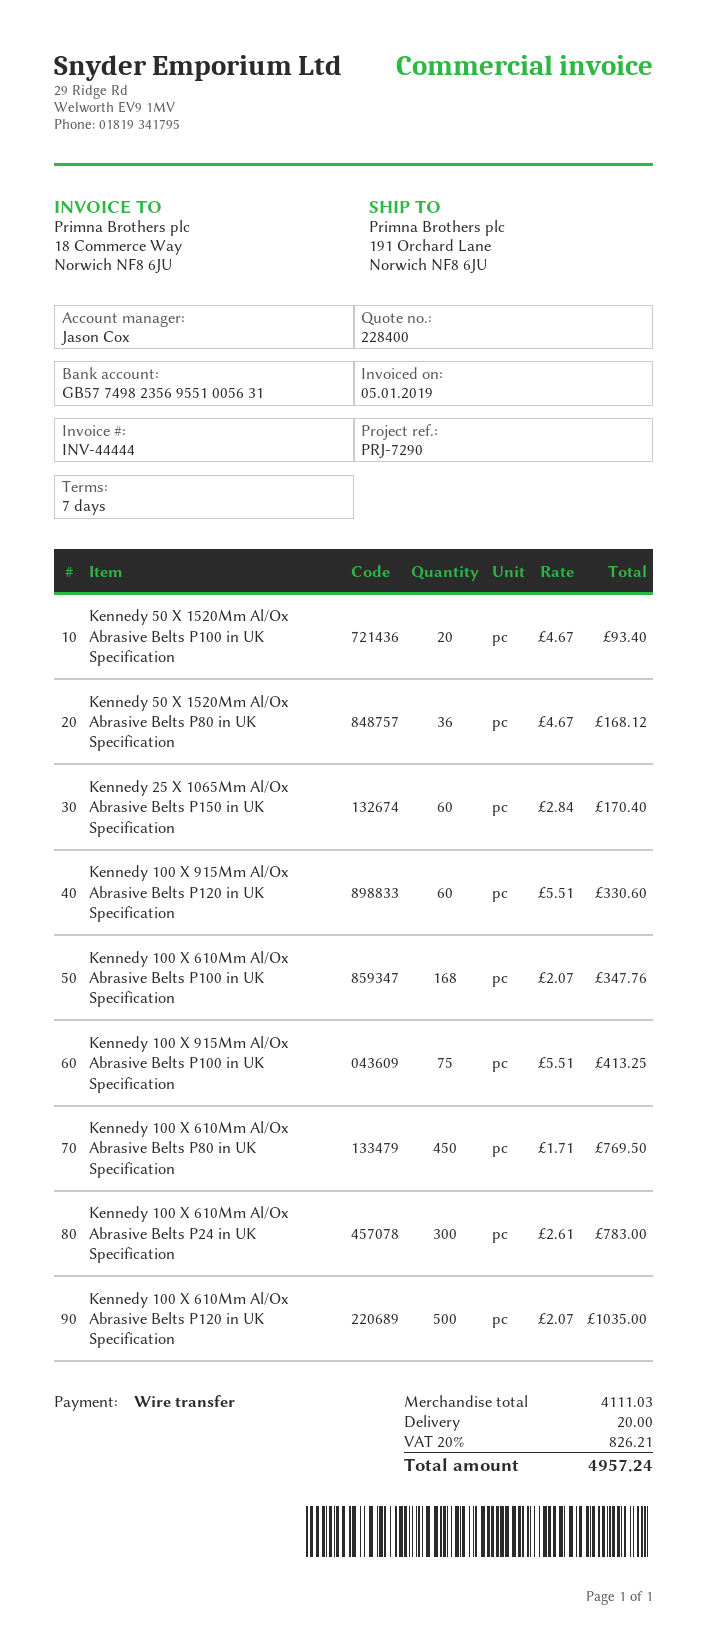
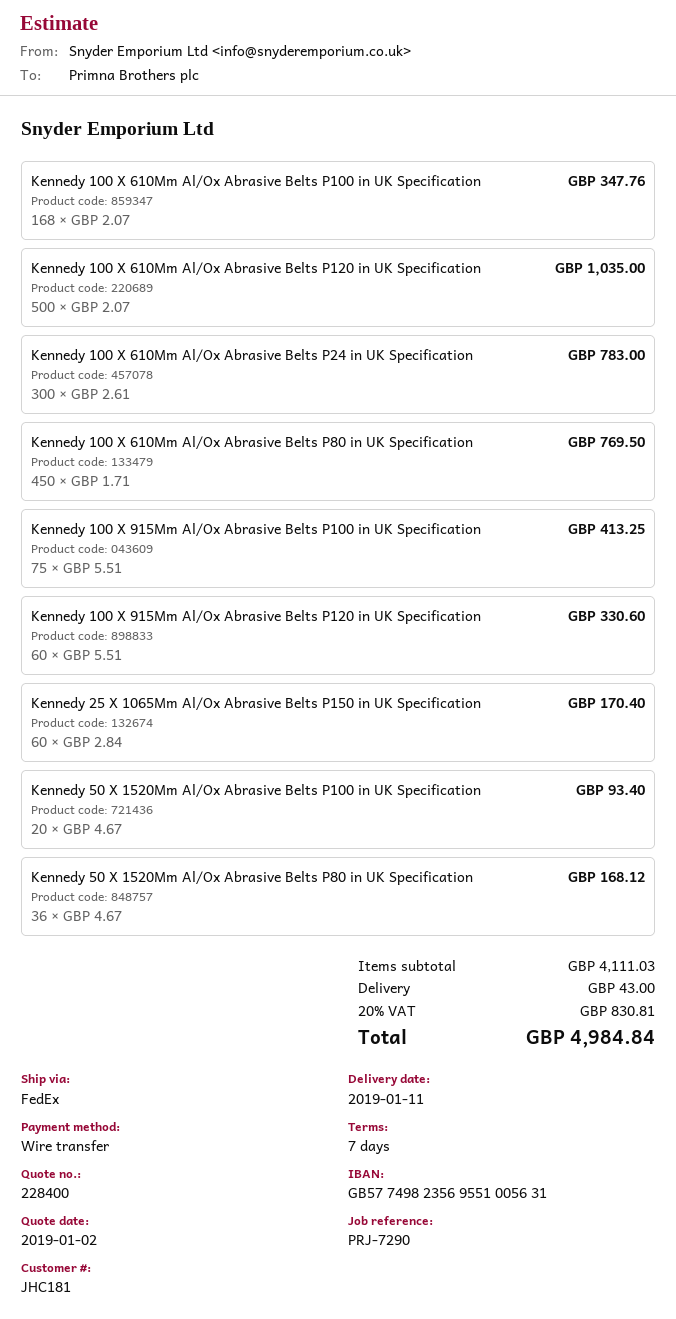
shipping: 20.00 -> 43.00
tax: 20% = 826.21 -> 20% = 830.81
total: 4957.24 -> 4984.84

